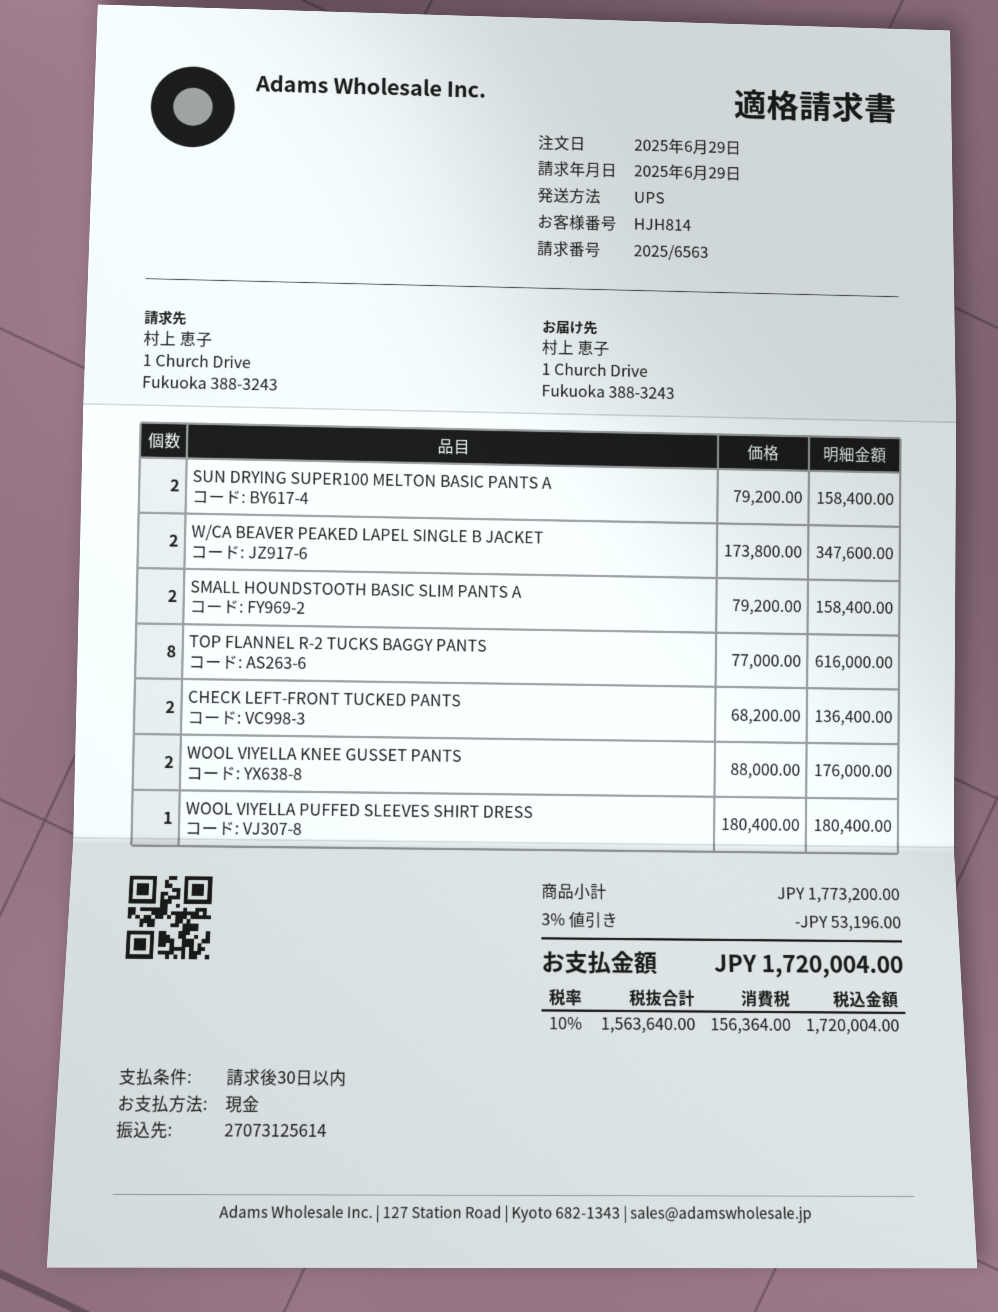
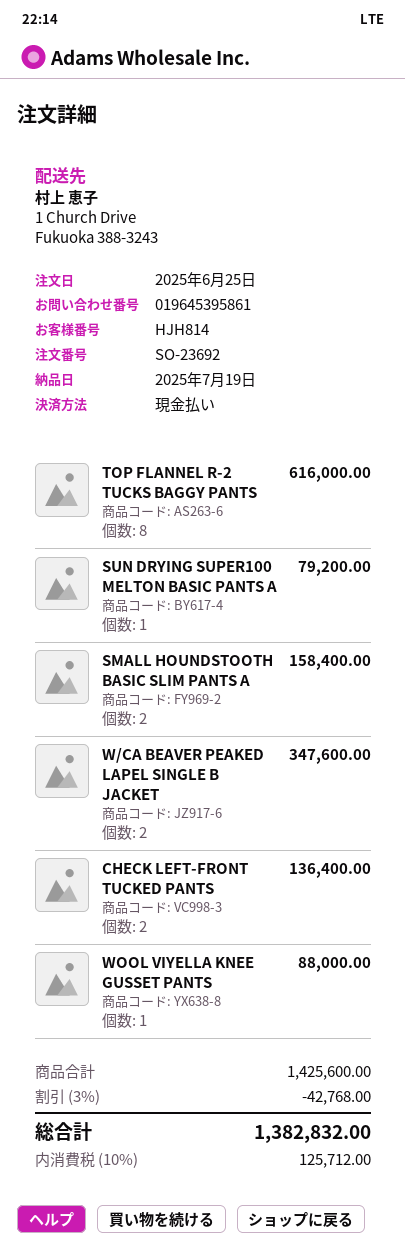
order date: 2025-06-29 -> 2025-06-25
SUN DRYING SUPER100 MELTON BASIC PANTS A: 2 for 158400.00 -> 1 for 79200.00
WOOL VIYELLA KNEE GUSSET PANTS: 2 for 176000.00 -> 1 for 88000.00
WOOL VIYELLA PUFFED SLEEVES SHIRT DRESS: 1 for 180400.00 -> none
subtotal: 1773200.00 -> 1425600.00
discount: 3% = 53196.00 -> 3% = 42768.00
tax: 10% = 156364.00 -> 10% = 125712.00
total: 1720004.00 -> 1382832.00

